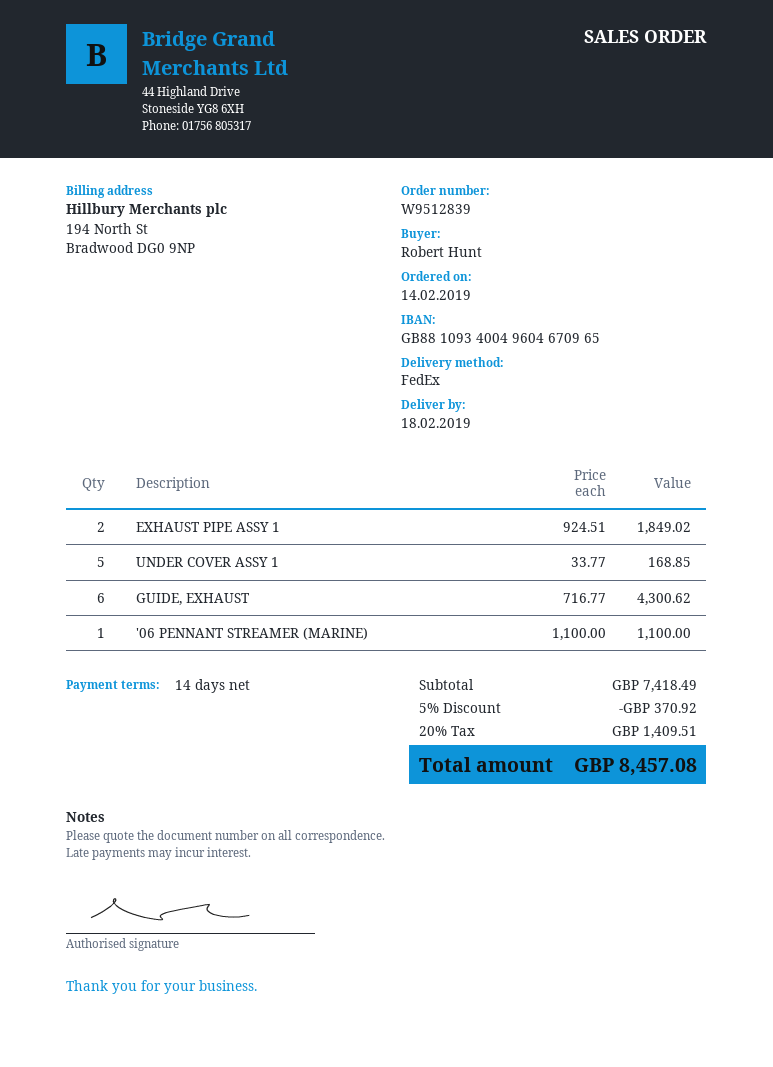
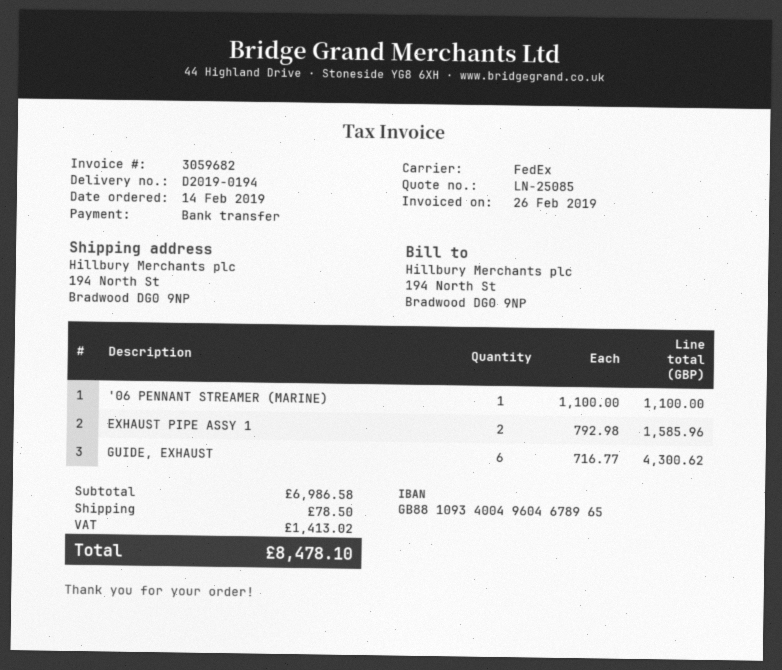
bank account: GB88109340049604670965 -> GB88109340049604678965
EXHAUST PIPE ASSY 1: 2 x 924.51 = 1849.02 -> 2 x 792.98 = 1585.96
UNDER COVER ASSY 1: 5 x 33.77 = 168.85 -> none
subtotal: 7418.49 -> 6986.58
discount: 5% = 370.92 -> none
shipping: none -> 78.50
tax: 1409.51 -> 1413.02
total: 8457.08 -> 8478.10

